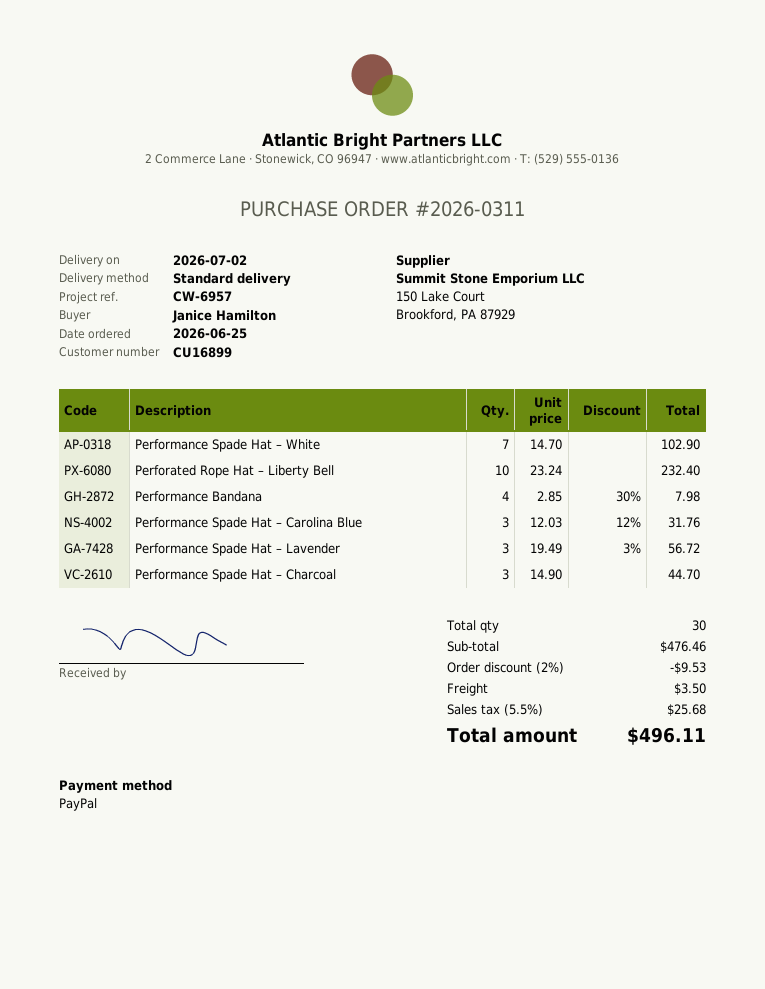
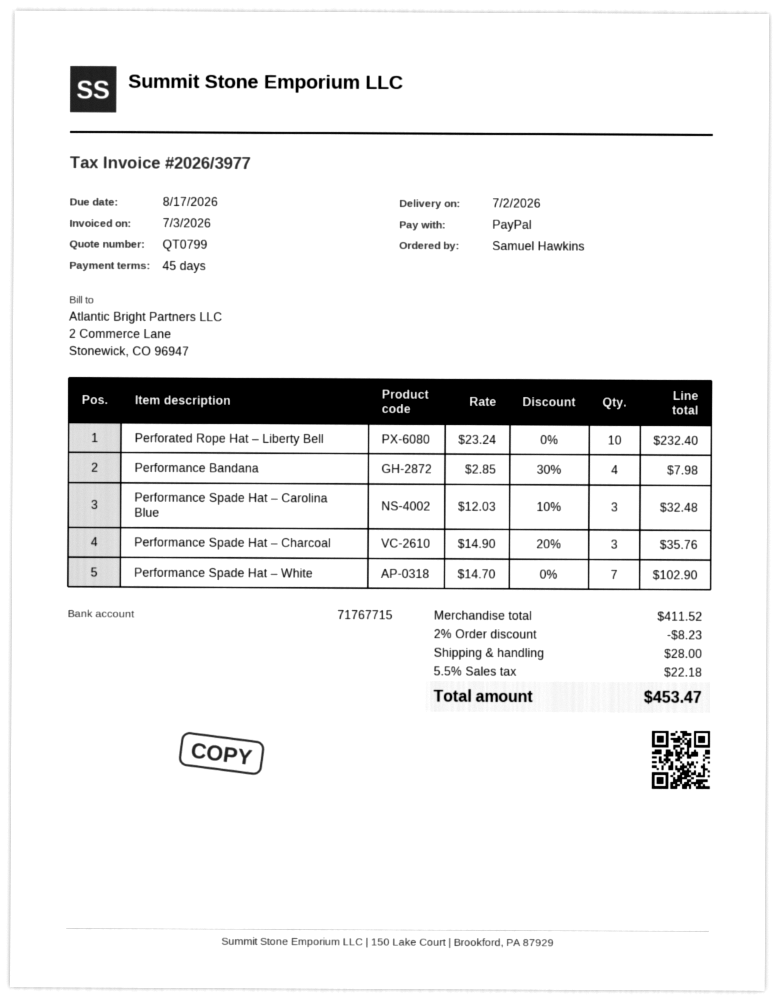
ordered by: Janice Hamilton -> Samuel Hawkins
Performance Spade Hat – Carolina Blue: 3 x 12.03 - 12% = 31.76 -> 3 x 12.03 - 10% = 32.48
Performance Spade Hat – Lavender: 3 x 19.49 - 3% = 56.72 -> none
Performance Spade Hat – Charcoal: 3 x 14.90 = 44.70 -> 3 x 14.90 - 20% = 35.76
subtotal: 476.46 -> 411.52
discount: 2% = 9.53 -> 2% = 8.23
shipping: 3.50 -> 28.00
tax: 5.5% = 25.68 -> 5.5% = 22.18
total: 496.11 -> 453.47

